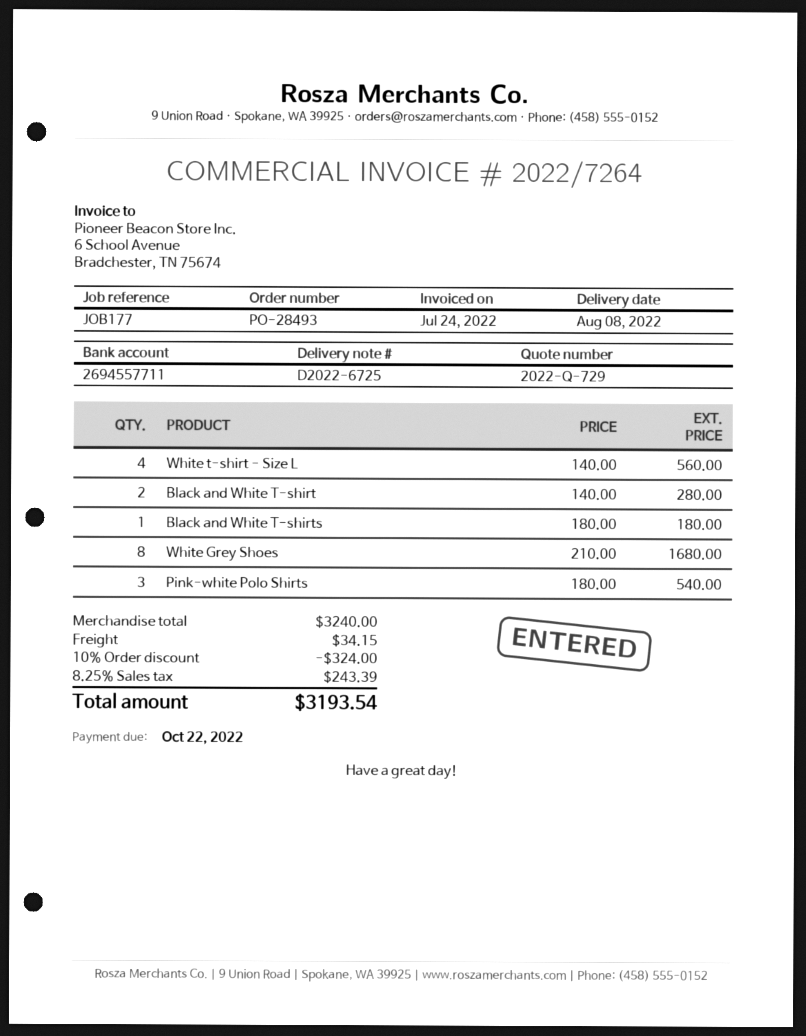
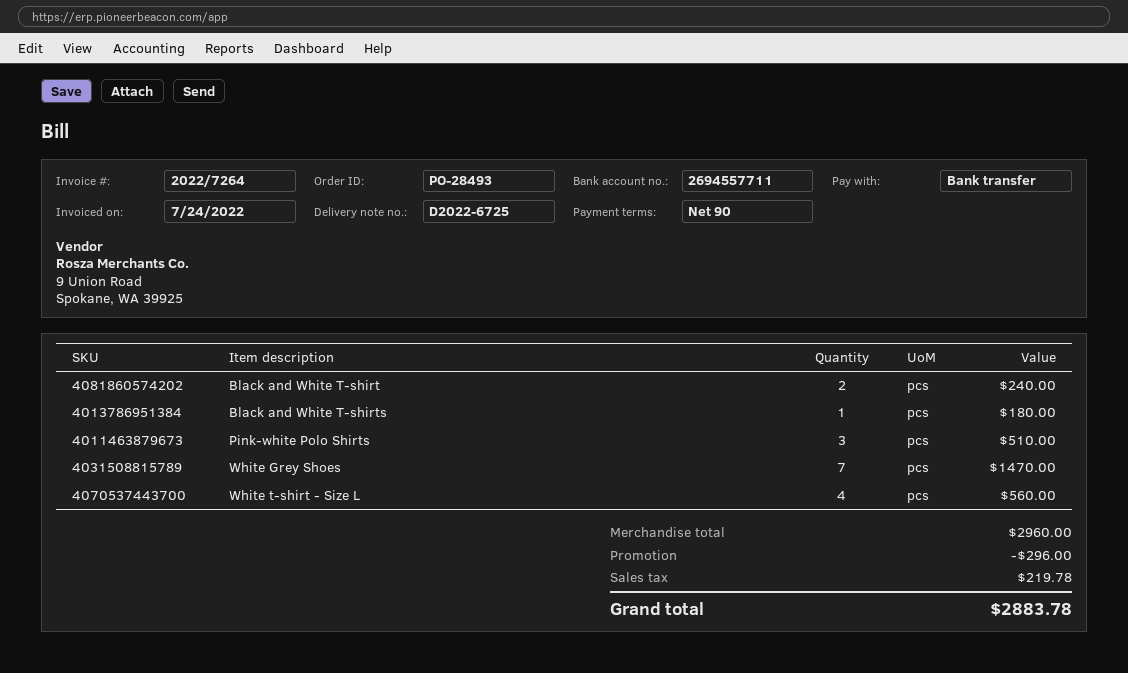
Black and White T-shirt: 2 for 280.00 -> 2 for 240.00
White Grey Shoes: 8 for 1680.00 -> 7 for 1470.00
Pink-white Polo Shirts: 3 for 540.00 -> 3 for 510.00
subtotal: 3240.00 -> 2960.00
discount: 324.00 -> 296.00
shipping: 34.15 -> none
tax: 243.39 -> 219.78
total: 3193.54 -> 2883.78

